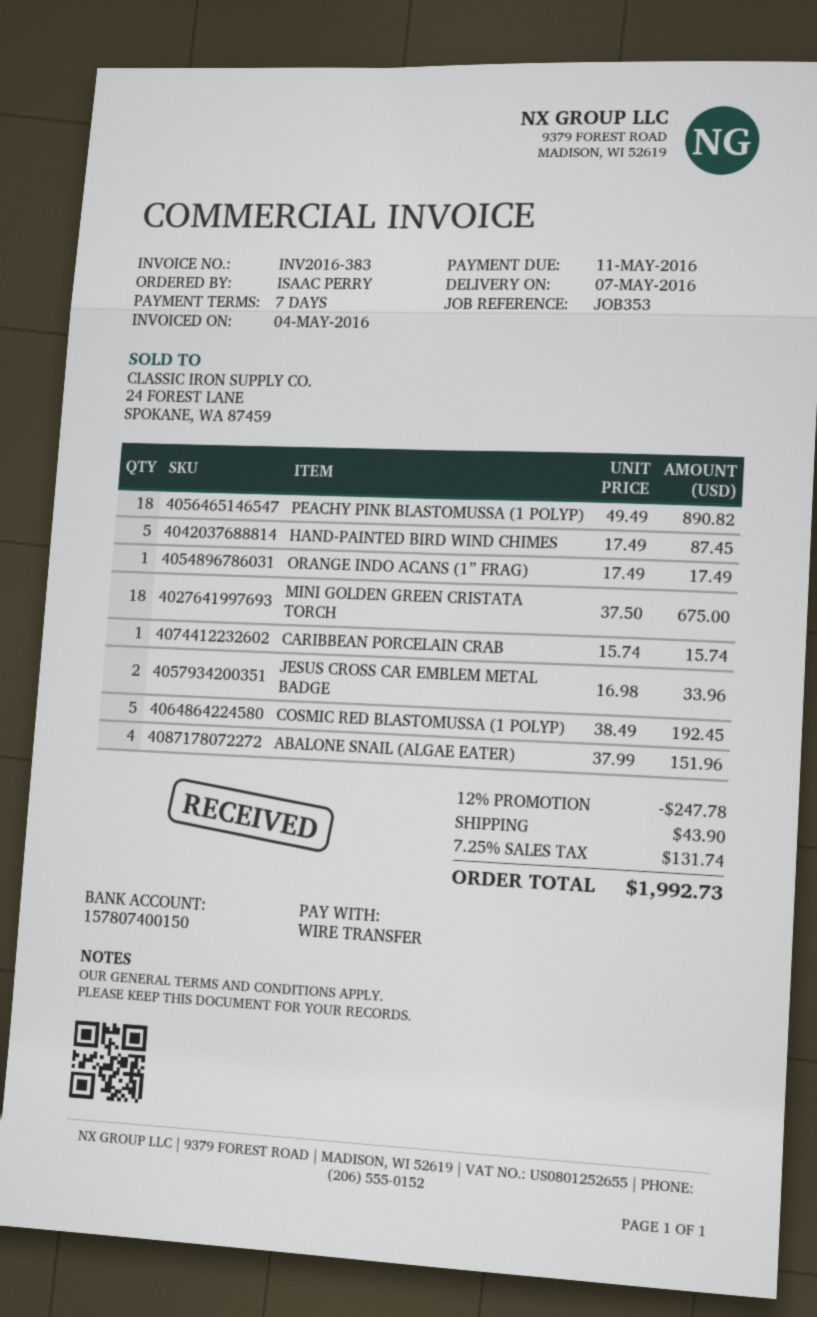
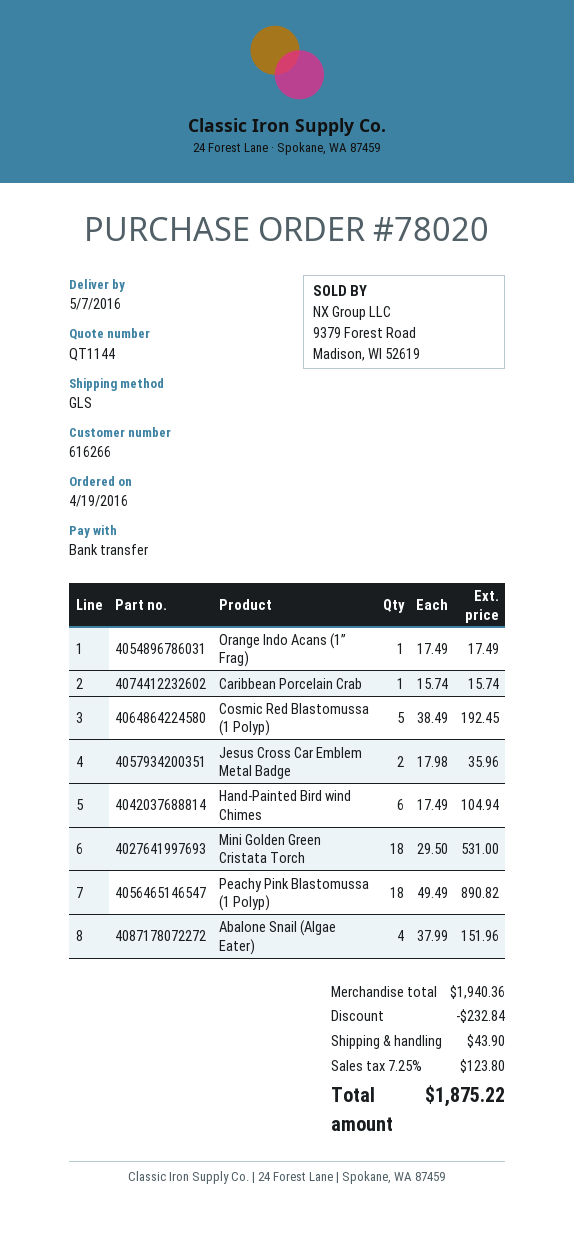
HAND-PAINTED BIRD WIND CHIMES: 5 x 17.49 = 87.45 -> 6 x 17.49 = 104.94
MINI GOLDEN GREEN CRISTATA TORCH: 18 x 37.50 = 675.00 -> 18 x 29.50 = 531.00
JESUS CROSS CAR EMBLEM METAL BADGE: 2 x 16.98 = 33.96 -> 2 x 17.98 = 35.96
discount: 247.78 -> 232.84
tax: 7.25% = 131.74 -> 7.25% = 123.80
total: 1992.73 -> 1875.22

